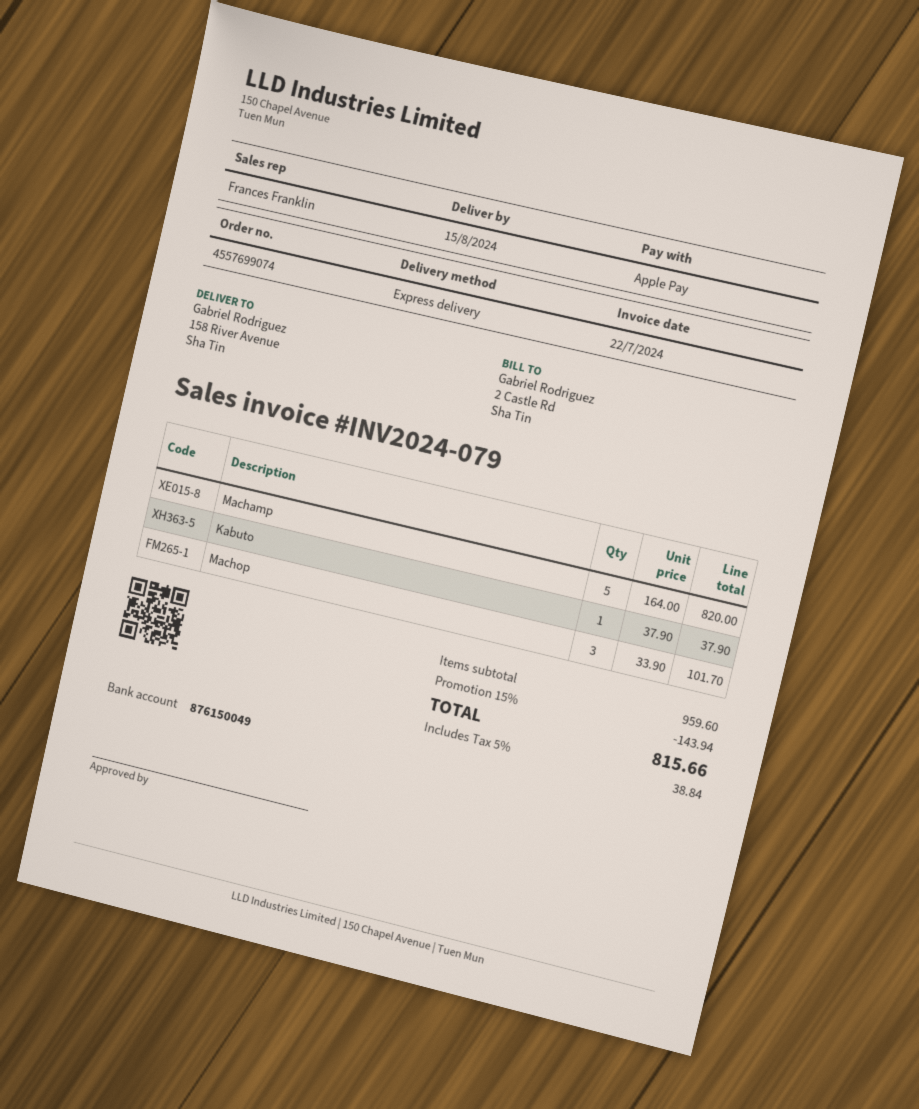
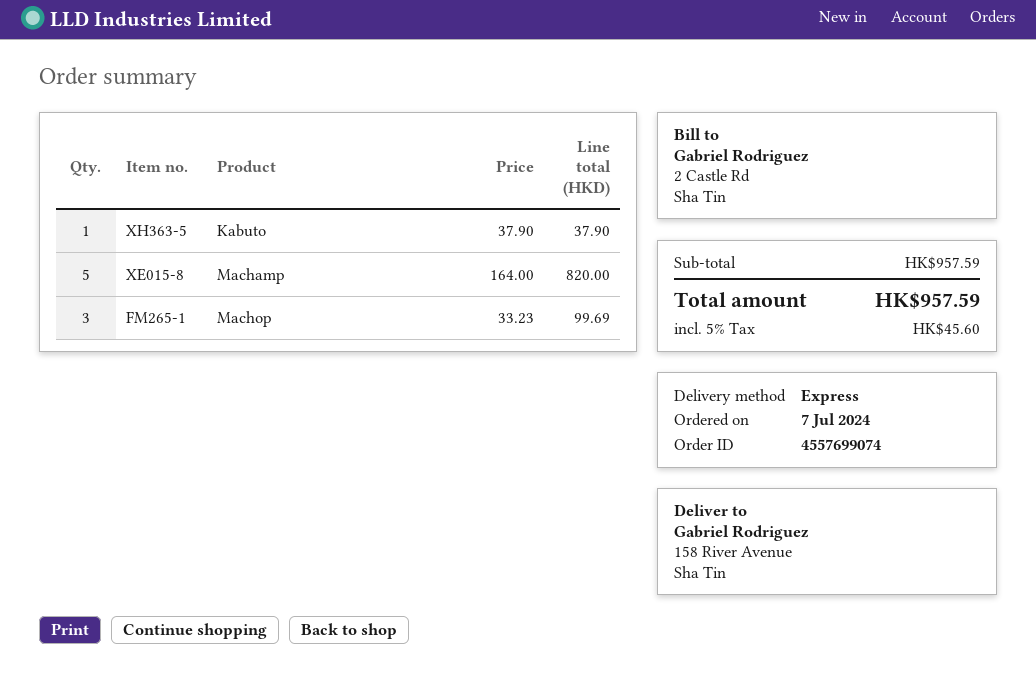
Machop: 3 x 33.90 = 101.70 -> 3 x 33.23 = 99.69
subtotal: 959.60 -> 957.59
discount: 15% = 143.94 -> none
tax: 5% = 38.84 -> 5% = 45.60
total: 815.66 -> 957.59

